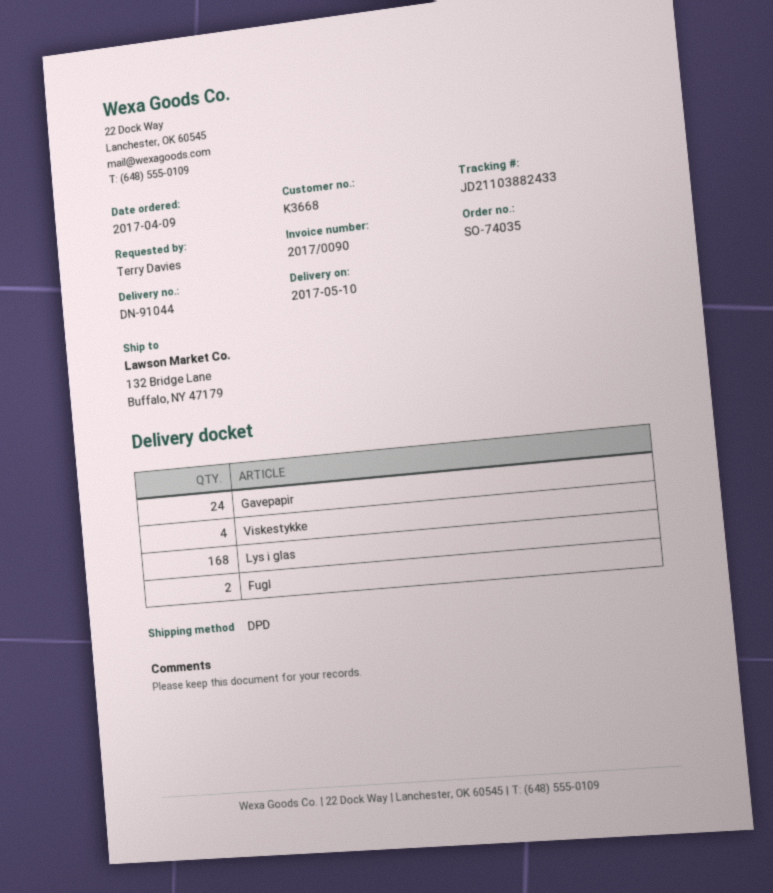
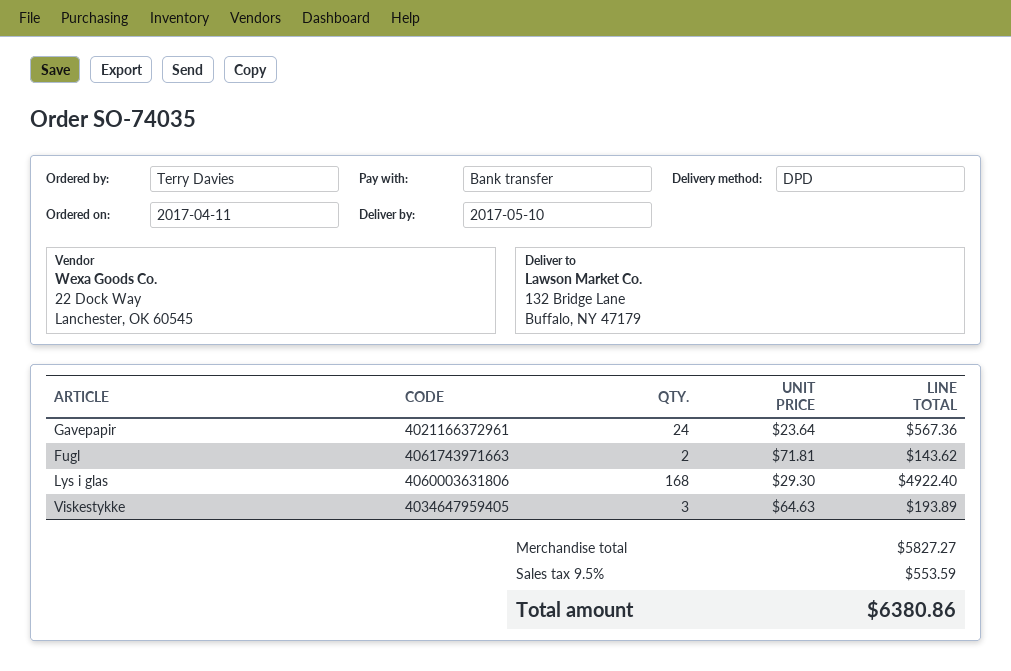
order date: 2017-04-09 -> 2017-04-11
Viskestykke: 4 -> 3

